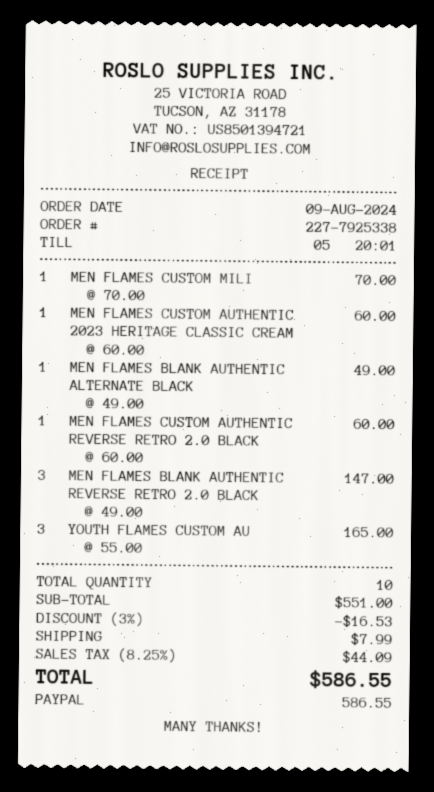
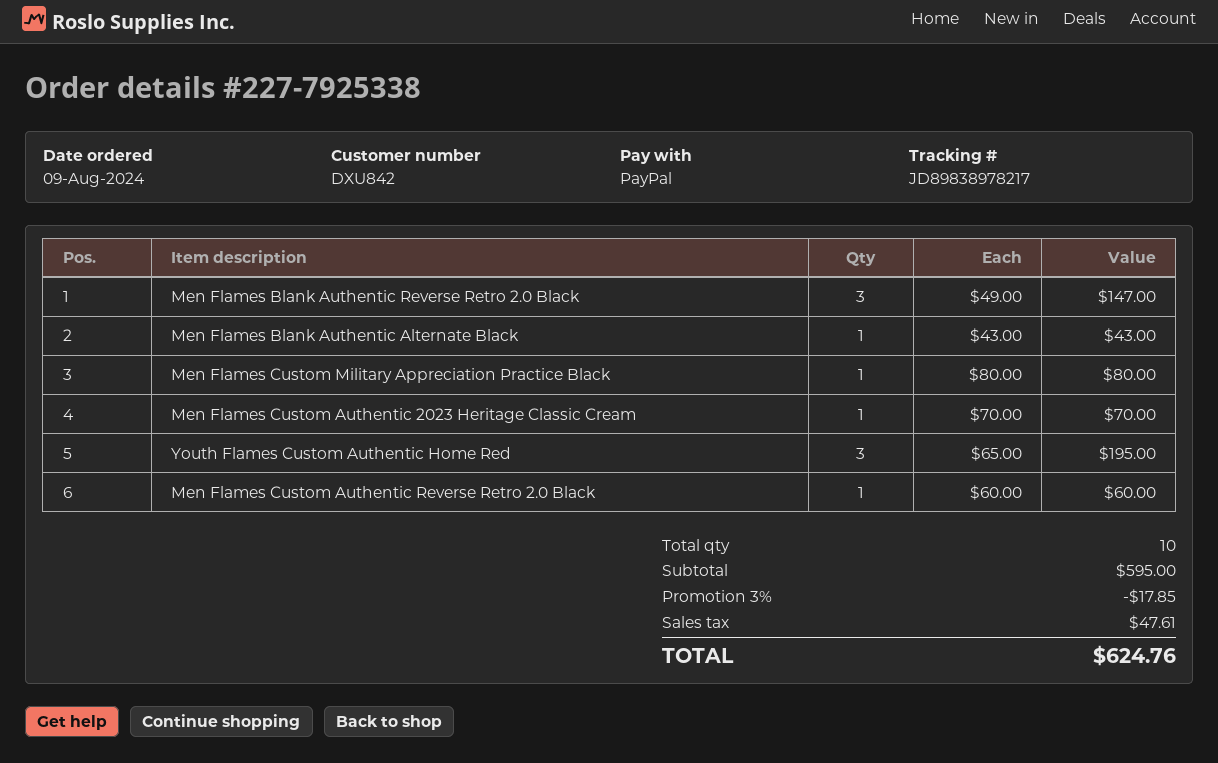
MEN FLAMES CUSTOM MILI: 1 x 70.00 = 70.00 -> 1 x 80.00 = 80.00
MEN FLAMES CUSTOM AUTHENTIC 2023 HERITAGE CLASSIC CREAM: 1 x 60.00 = 60.00 -> 1 x 70.00 = 70.00
MEN FLAMES BLANK AUTHENTIC ALTERNATE BLACK: 1 x 49.00 = 49.00 -> 1 x 43.00 = 43.00
YOUTH FLAMES CUSTOM AU: 3 x 55.00 = 165.00 -> 3 x 65.00 = 195.00
subtotal: 551.00 -> 595.00
discount: 3% = 16.53 -> 3% = 17.85
shipping: 7.99 -> none
tax: 44.09 -> 47.61
total: 586.55 -> 624.76

